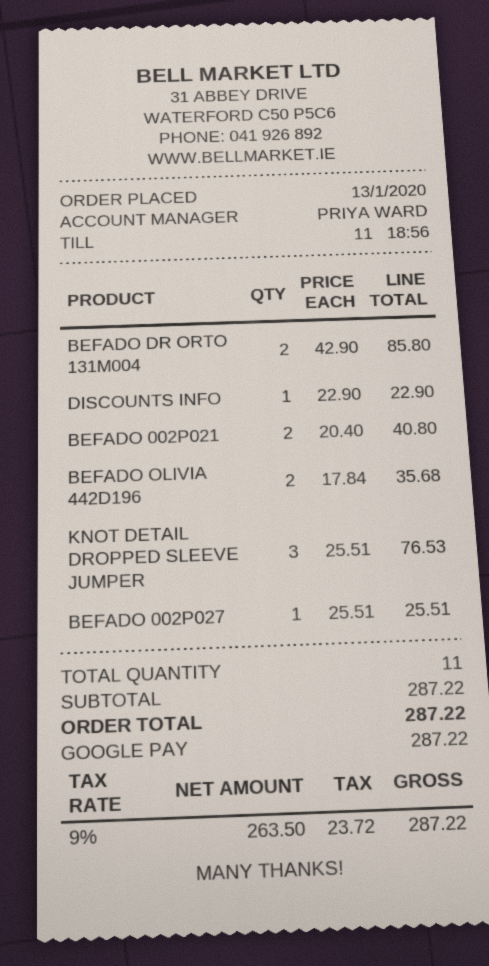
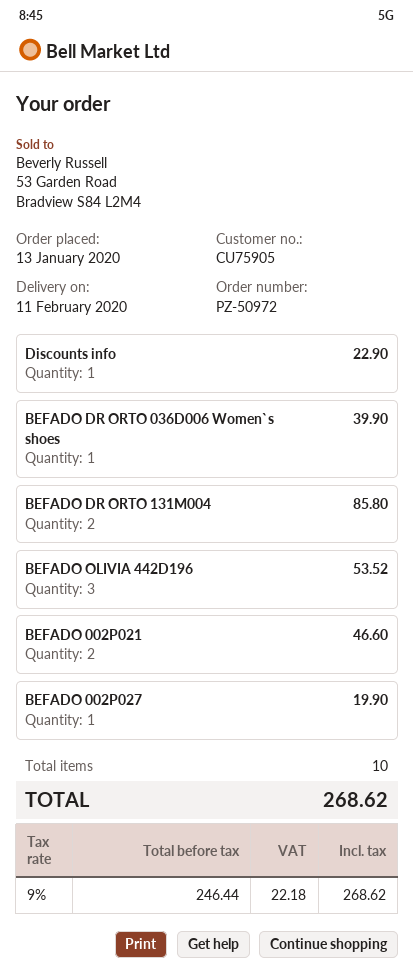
BEFADO 002P021: 2 for 40.80 -> 2 for 46.60
BEFADO OLIVIA 442D196: 2 for 35.68 -> 3 for 53.52
KNOT DETAIL DROPPED SLEEVE JUMPER: 3 for 76.53 -> none
BEFADO 002P027: 1 for 25.51 -> 1 for 19.90
BEFADO DR ORTO 036D006 Women`s shoes: none -> 1 for 39.90
total quantity: 11 -> 10
net: 263.50 -> 246.44
tax: 9% = 23.72 -> 9% = 22.18
total: 287.22 -> 268.62

